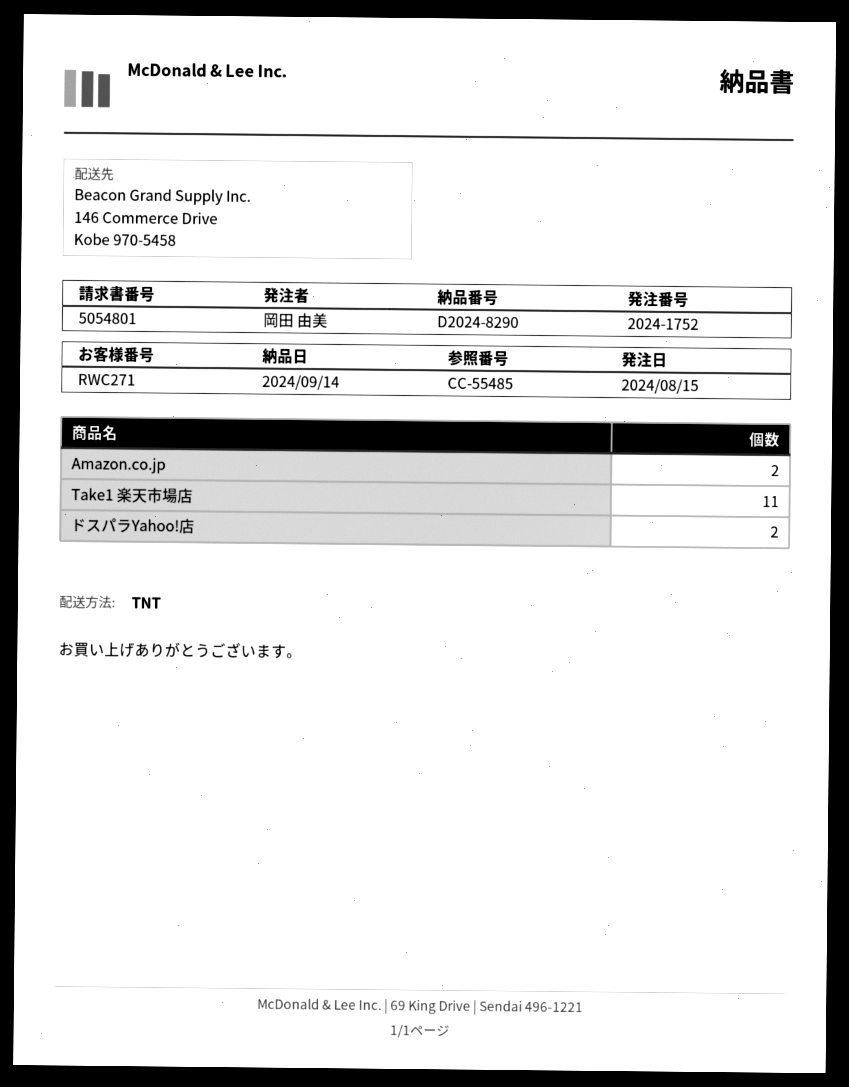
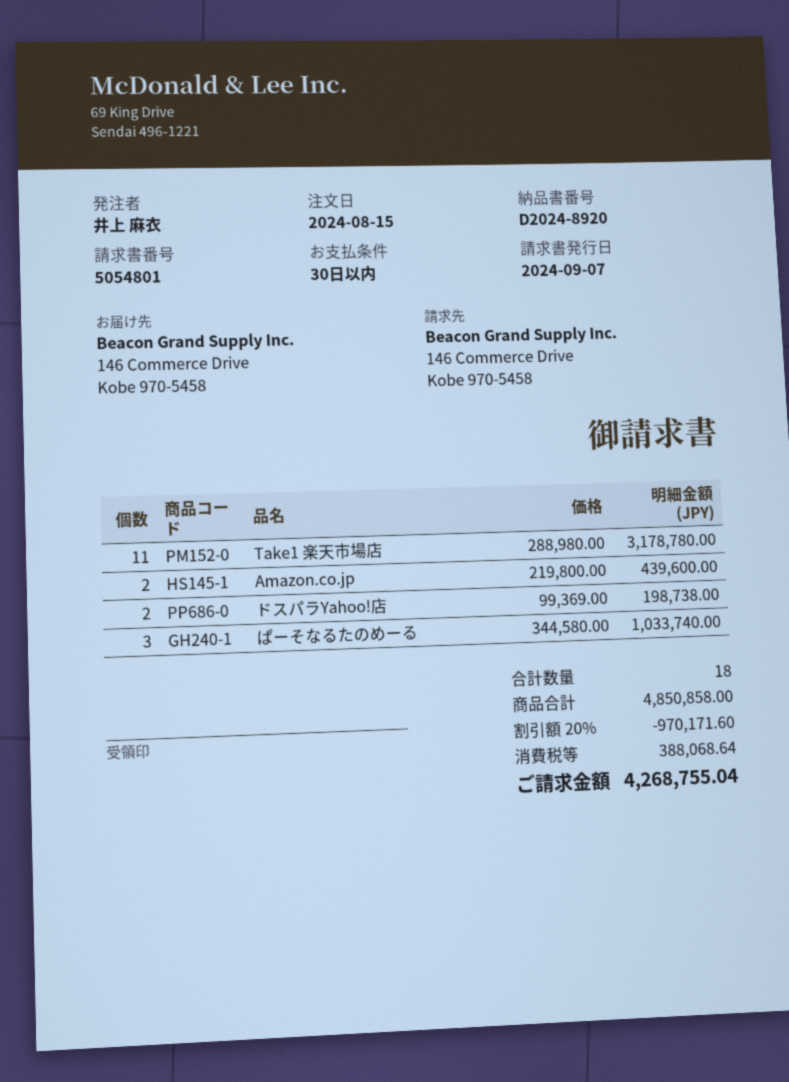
delivery note number: D2024-8290 -> D2024-8920
ordered by: 岡田 由美 -> 井上 麻衣
ぱーそなるたのめーる: none -> 3

